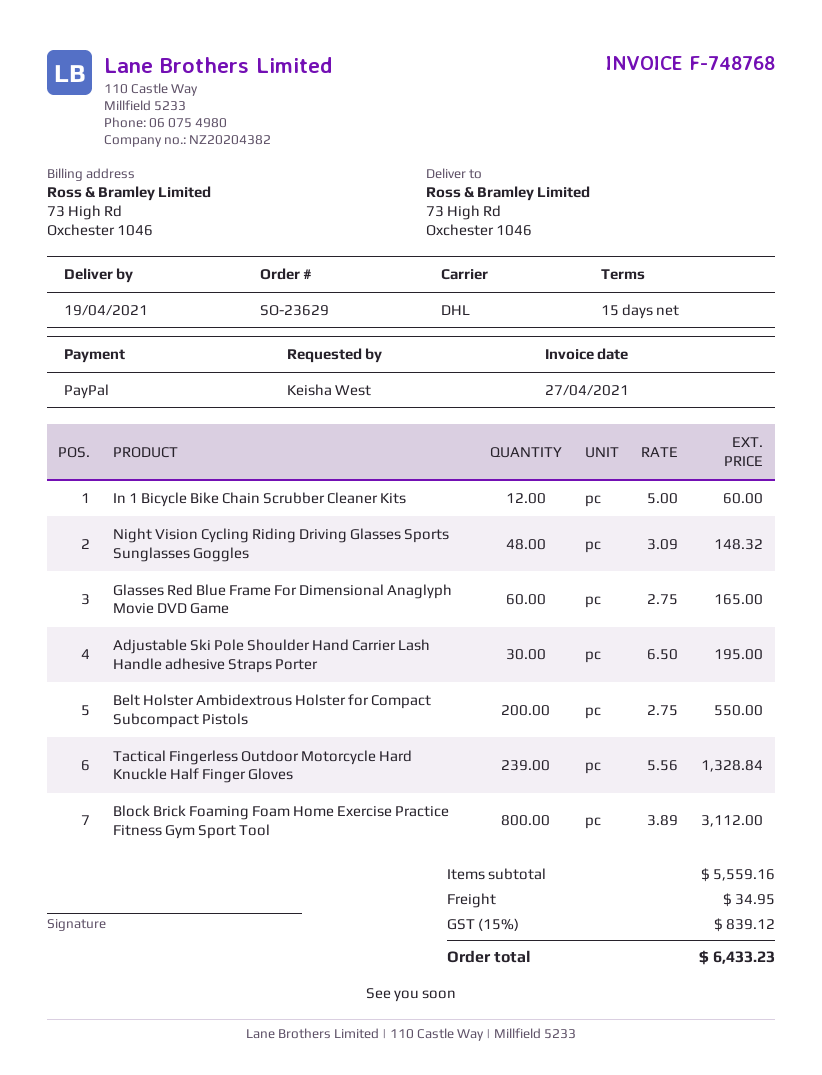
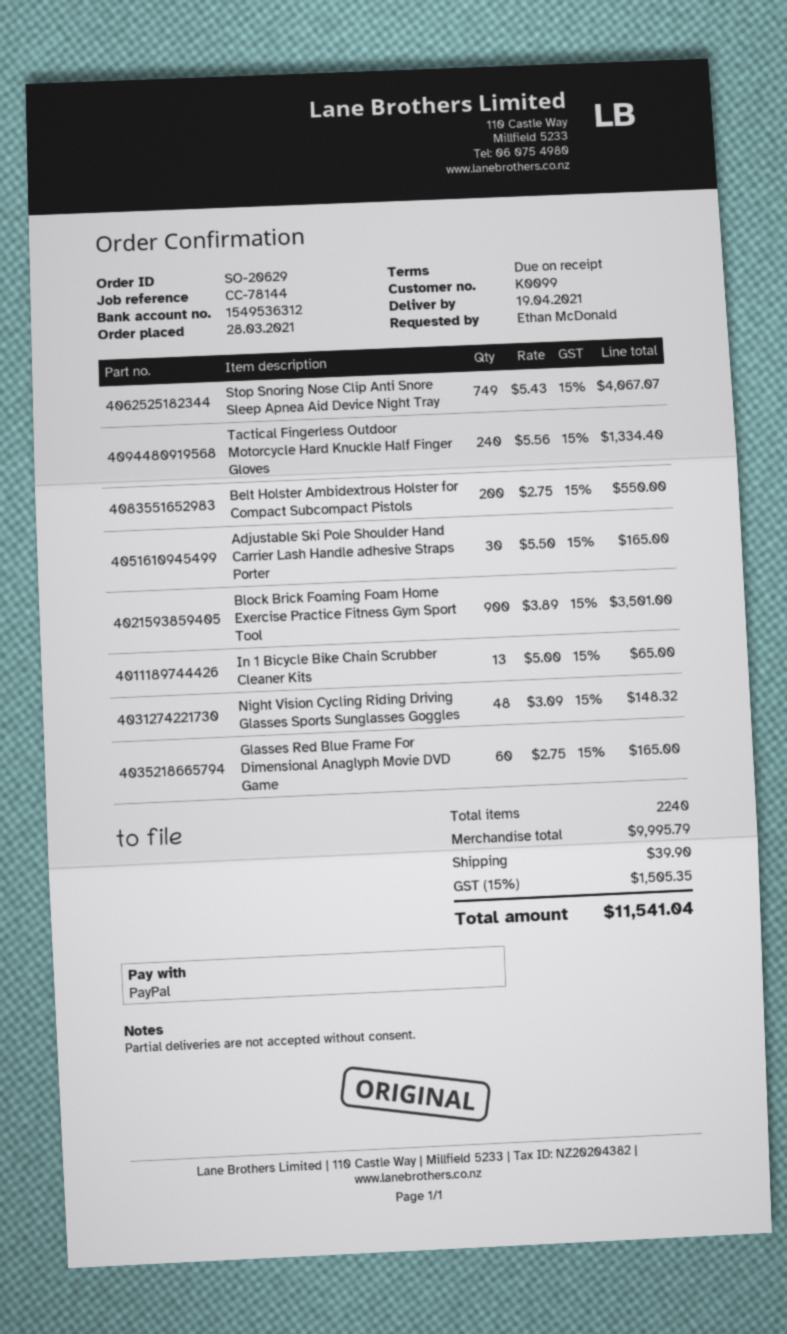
order number: SO-23629 -> SO-20629
payment terms: 15 days -> on receipt
ordered by: Keisha West -> Ethan McDonald
In 1 Bicycle Bike Chain Scrubber Cleaner Kits: 12 x 5.00 = 60.00 -> 13 x 5.00 = 65.00
Adjustable Ski Pole Shoulder Hand Carrier Lash Handle adhesive Straps Porter: 30 x 6.50 = 195.00 -> 30 x 5.50 = 165.00
Tactical Fingerless Outdoor Motorcycle Hard Knuckle Half Finger Gloves: 239 x 5.56 = 1328.84 -> 240 x 5.56 = 1334.40
Block Brick Foaming Foam Home Exercise Practice Fitness Gym Sport Tool: 800 x 3.89 = 3112.00 -> 900 x 3.89 = 3501.00
Stop Snoring Nose Clip Anti Snore Sleep Apnea Aid Device Night Tray: none -> 749 x 5.43 = 4067.07
subtotal: 5559.16 -> 9995.79
shipping: 34.95 -> 39.90
tax: 15% = 839.12 -> 15% = 1505.35
total: 6433.23 -> 11541.04

